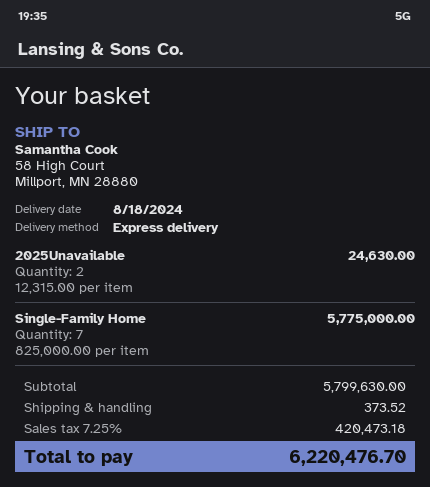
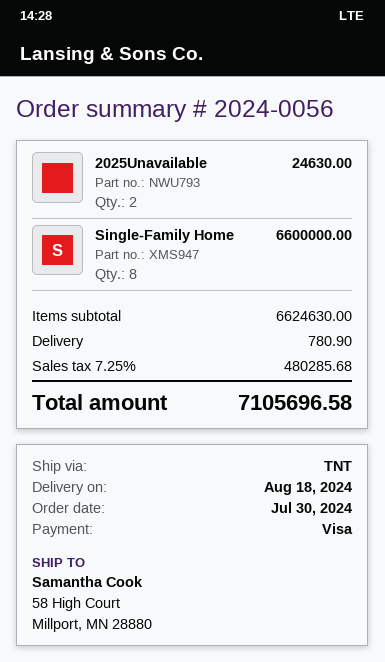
shipping method: express -> TNT
Single-Family Home: 7 for 5775000.00 -> 8 for 6600000.00
subtotal: 5799630.00 -> 6624630.00
shipping: 373.52 -> 780.90
tax: 7.25% = 420473.18 -> 7.25% = 480285.68
total: 6220476.70 -> 7105696.58

